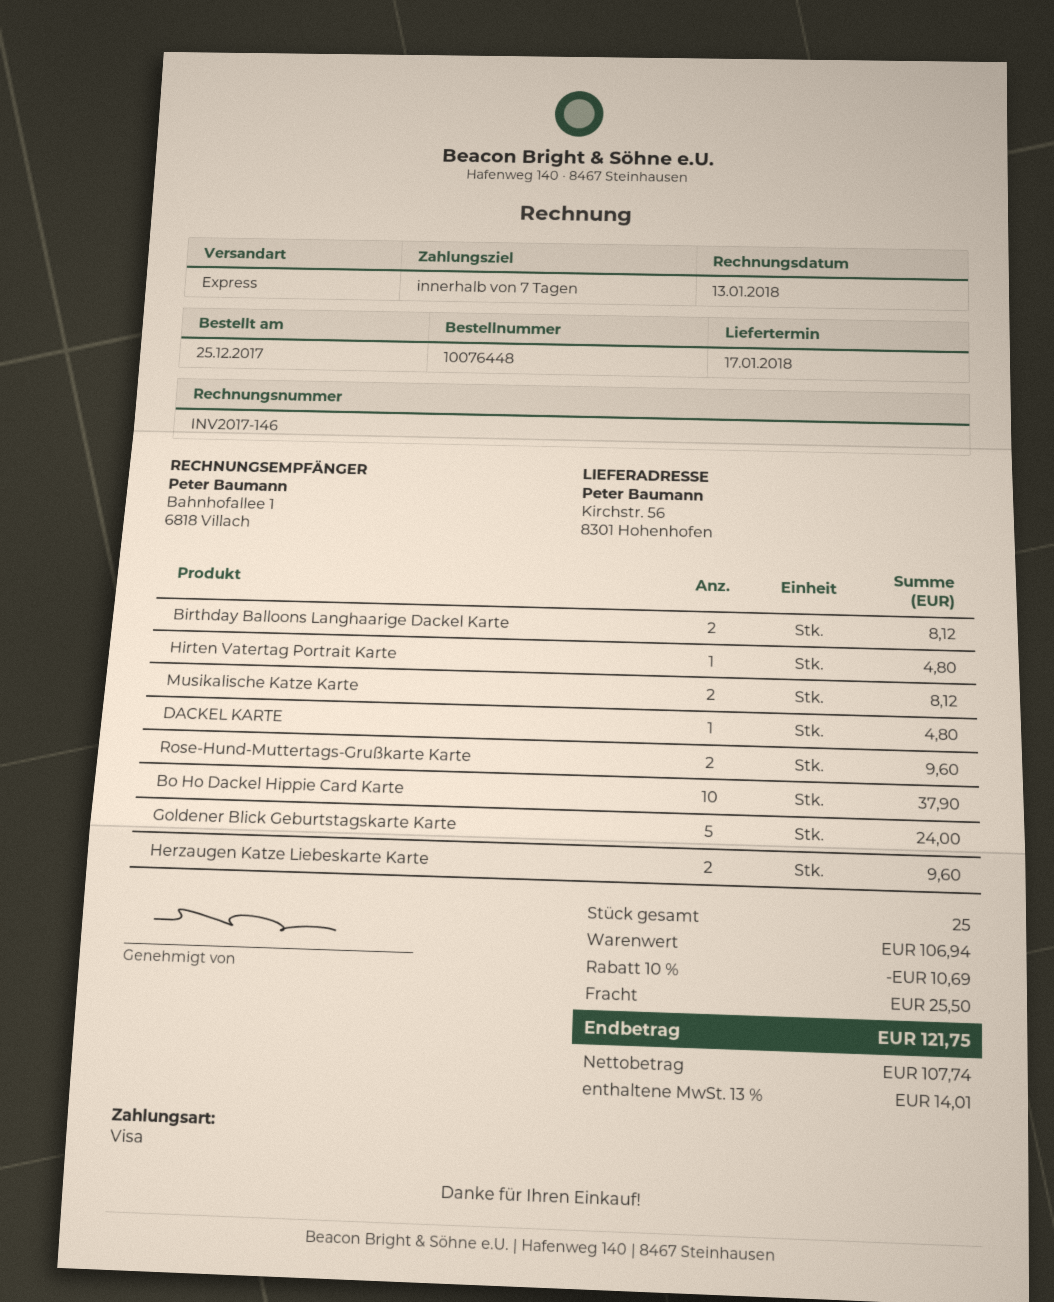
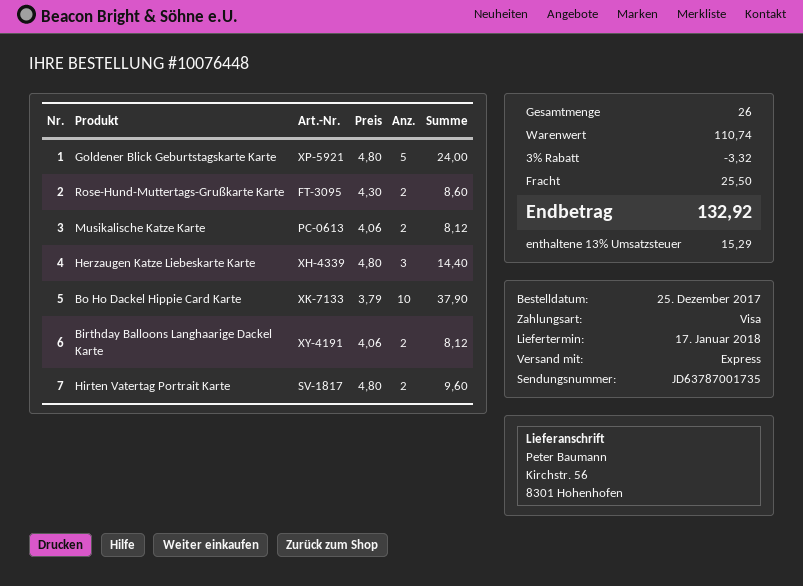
Hirten Vatertag Portrait Karte: 1 for 4.80 -> 2 for 9.60
DACKEL KARTE: 1 for 4.80 -> none
Rose-Hund-Muttertags-Grußkarte Karte: 2 for 9.60 -> 2 for 8.60
Herzaugen Katze Liebeskarte Karte: 2 for 9.60 -> 3 for 14.40
total quantity: 25 -> 26
subtotal: 106.94 -> 110.74
discount: 10% = 10.69 -> 3% = 3.32
tax: 13% = 14.01 -> 13% = 15.29
total: 121.75 -> 132.92

